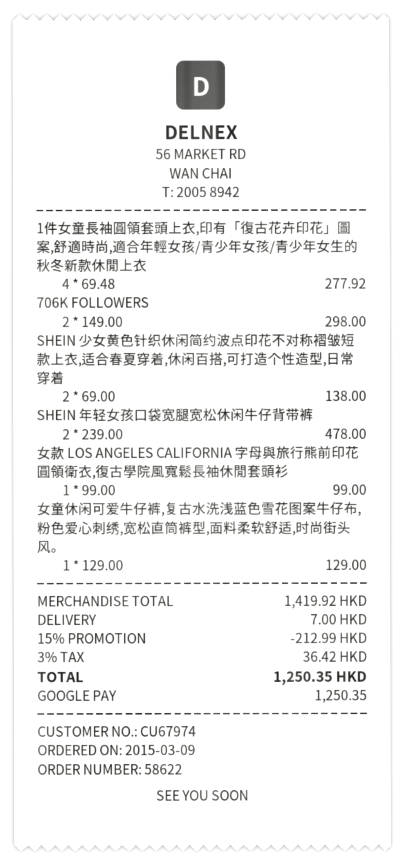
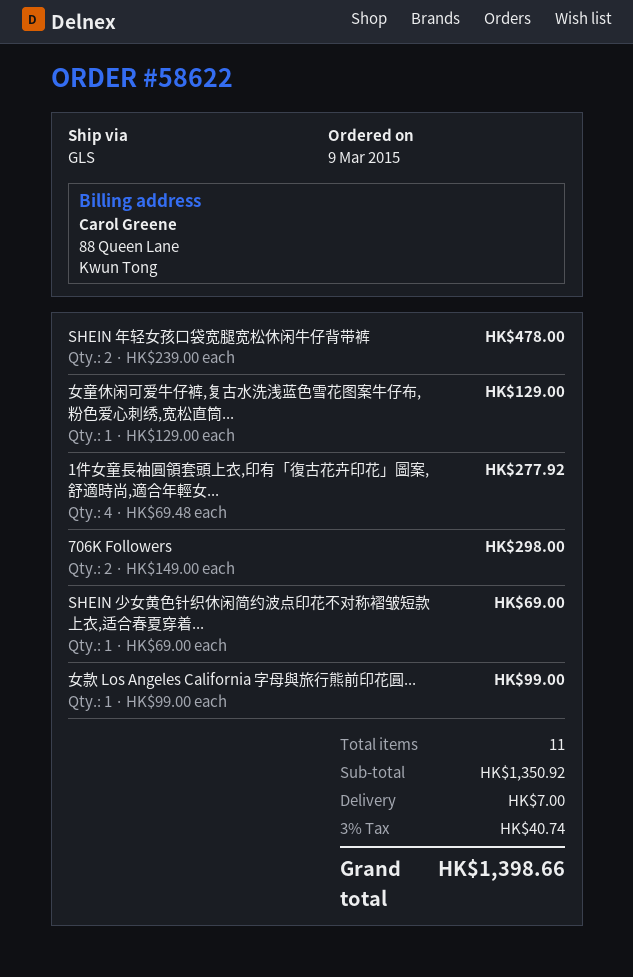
SHEIN 少女黄色针织休闲简约波点印花不对称褶皱短款上衣,适合春夏穿着,休闲百搭,可打造个性造型,日常穿着: 2 x 69.00 = 138.00 -> 1 x 69.00 = 69.00
subtotal: 1419.92 -> 1350.92
discount: 15% = 212.99 -> none
tax: 3% = 36.42 -> 3% = 40.74
total: 1250.35 -> 1398.66

